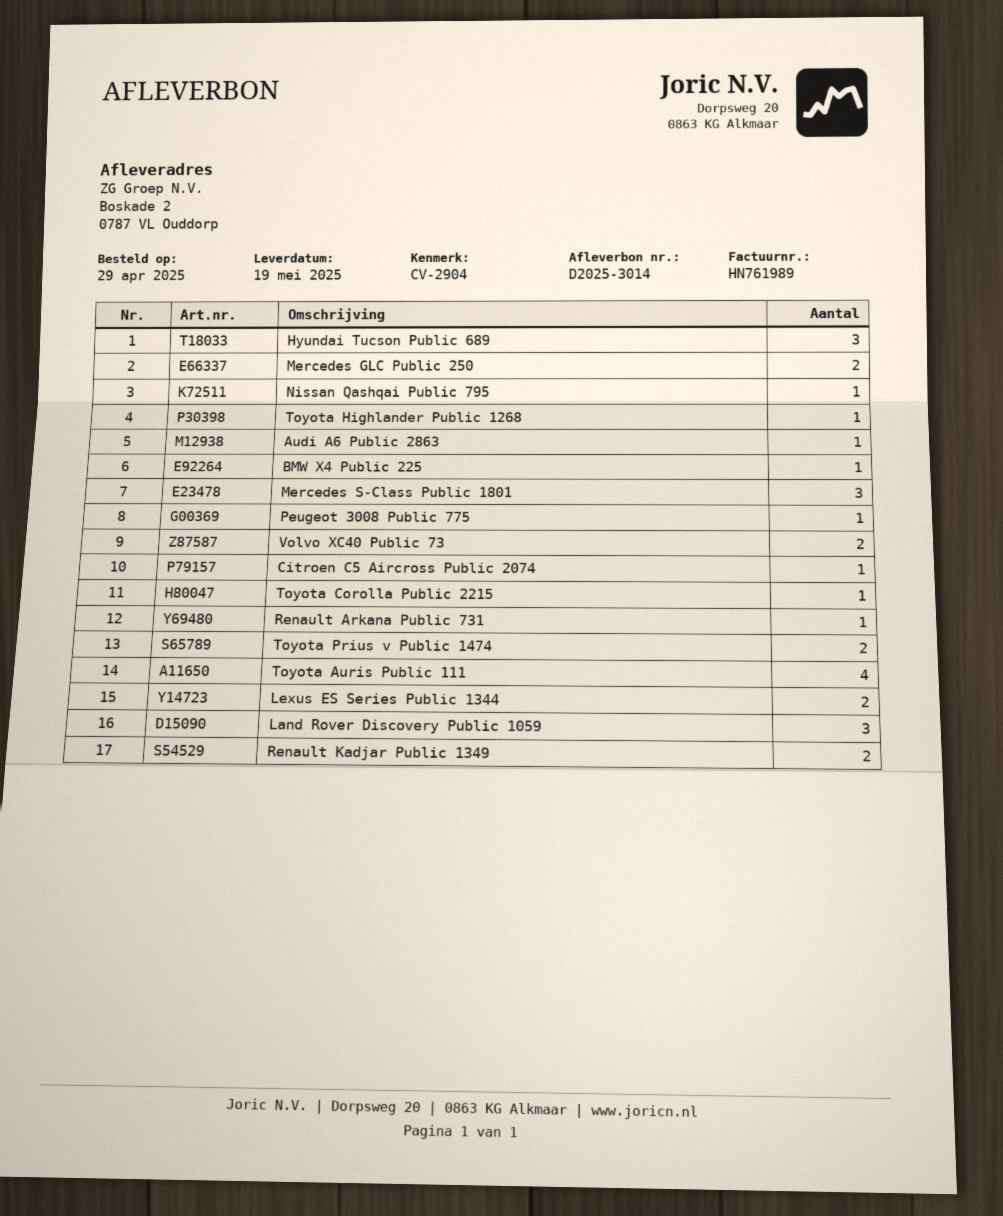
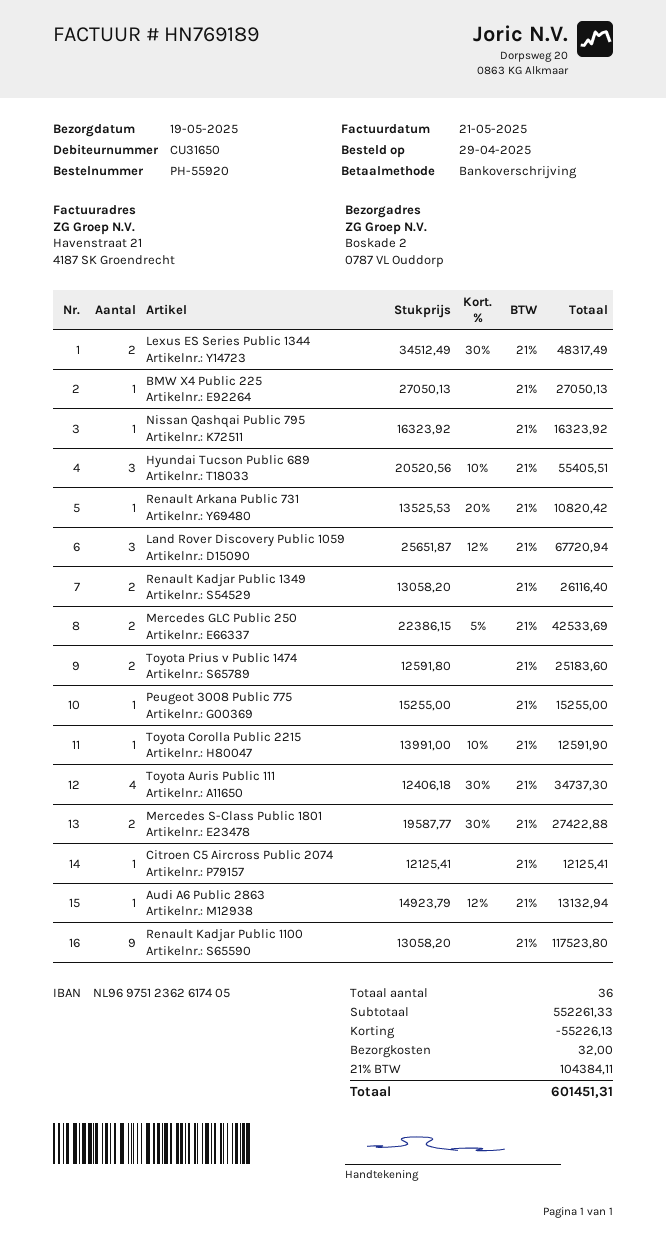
invoice number: HN761989 -> HN769189
Toyota Highlander Public 1268: 1 -> none
Mercedes S-Class Public 1801: 3 -> 2
Volvo XC40 Public 73: 2 -> none
Renault Kadjar Public 1100: none -> 9

